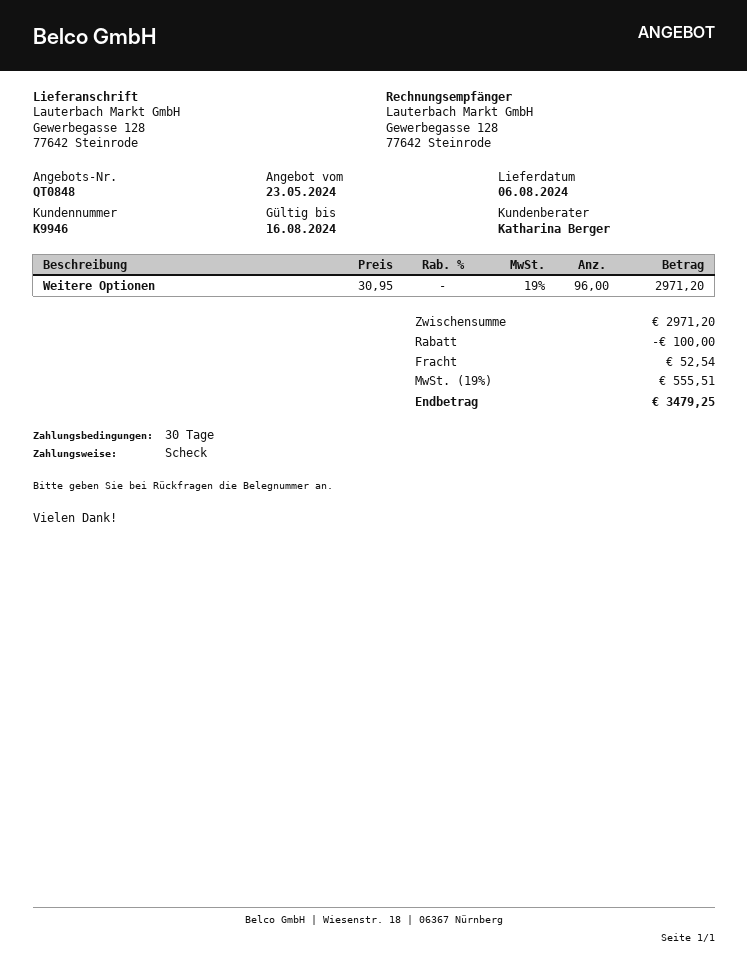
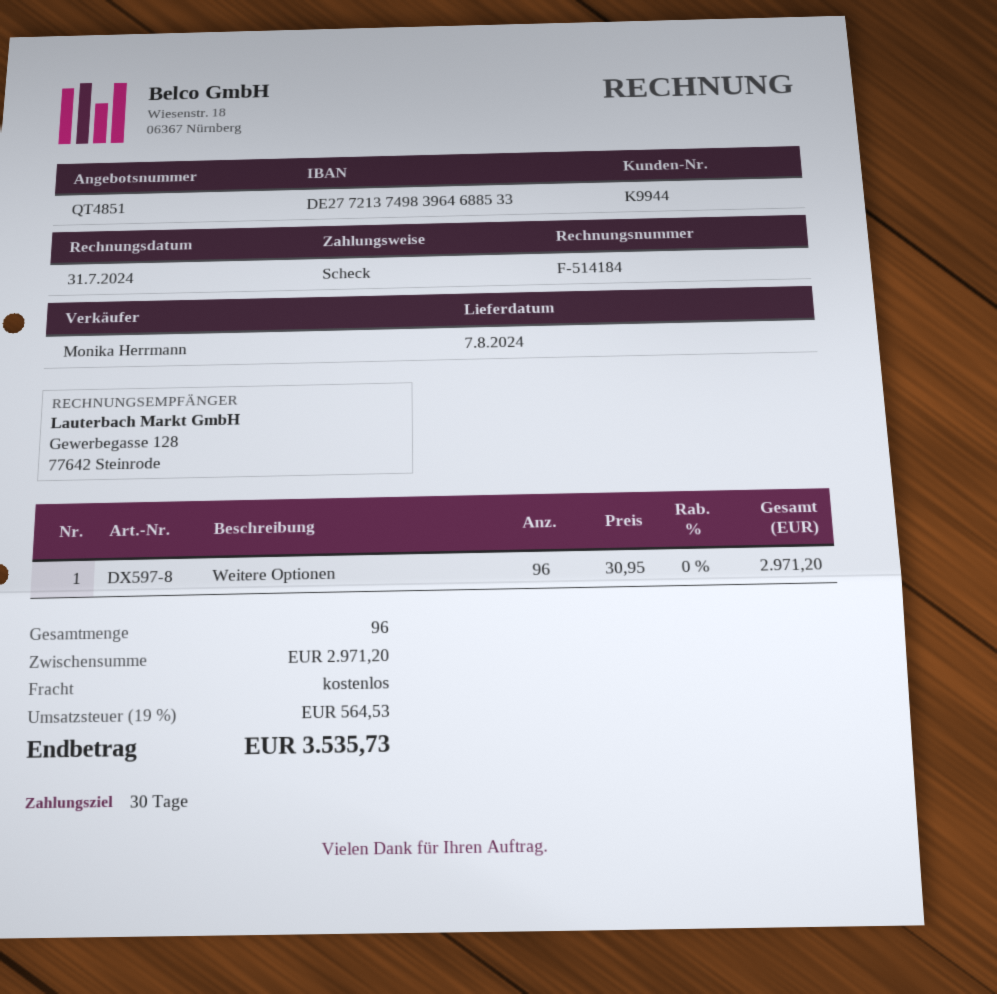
quote number: QT0848 -> QT4851
delivery date: 2024-08-06 -> 2024-08-07
customer number: K9946 -> K9944
sales rep: Katharina Berger -> Monika Herrmann
discount: 100.00 -> none
shipping: 52.54 -> 0.00
tax: 19% = 555.51 -> 19% = 564.53
total: 3479.25 -> 3535.73

